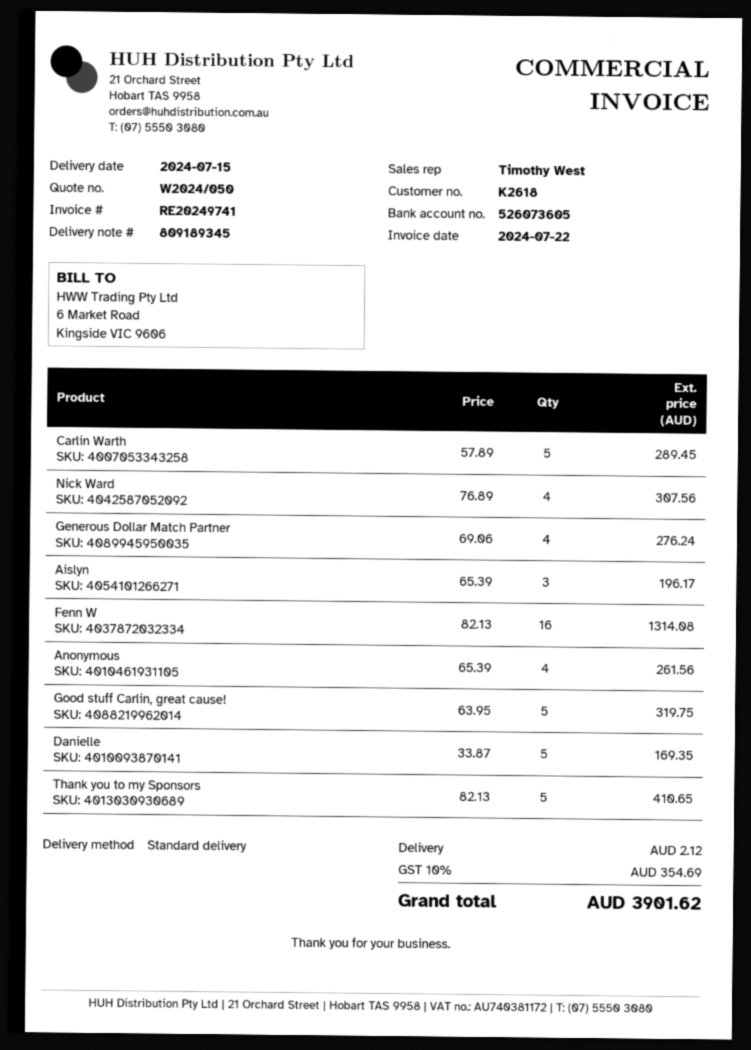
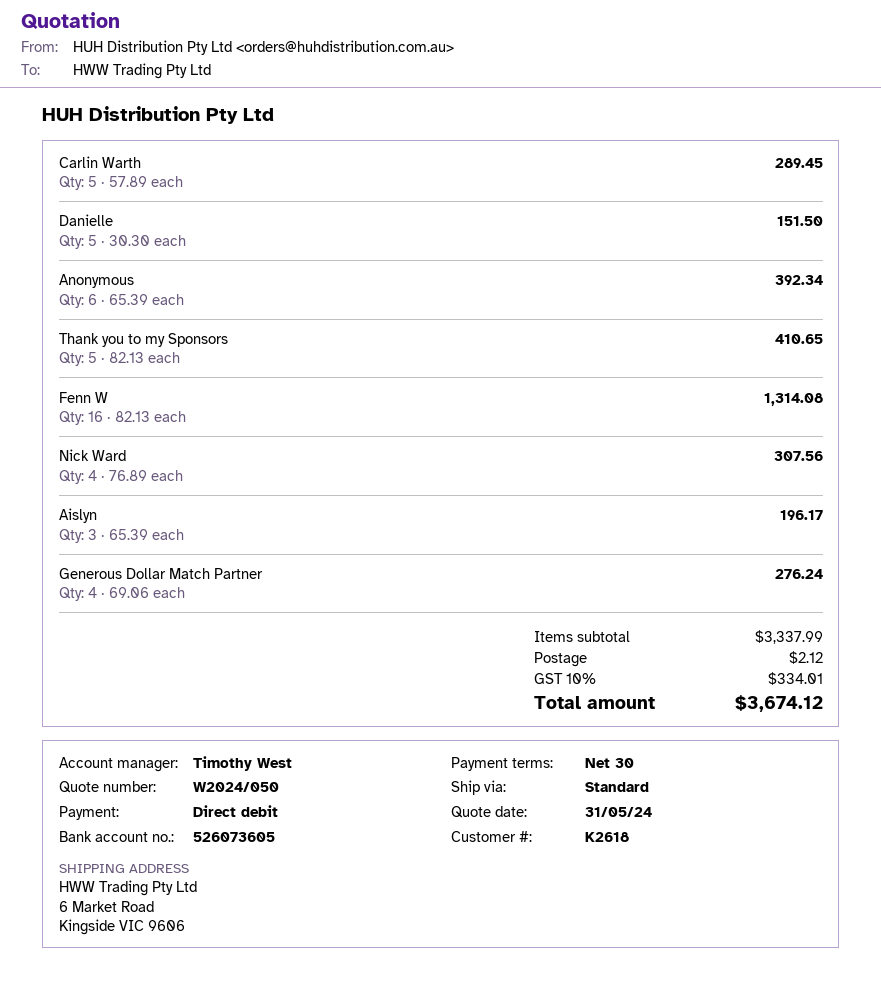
Anonymous: 4 x 65.39 = 261.56 -> 6 x 65.39 = 392.34
Good stuff Carlin, great cause!: 5 x 63.95 = 319.75 -> none
Danielle: 5 x 33.87 = 169.35 -> 5 x 30.30 = 151.50
tax: 10% = 354.69 -> 10% = 334.01
total: 3901.62 -> 3674.12

